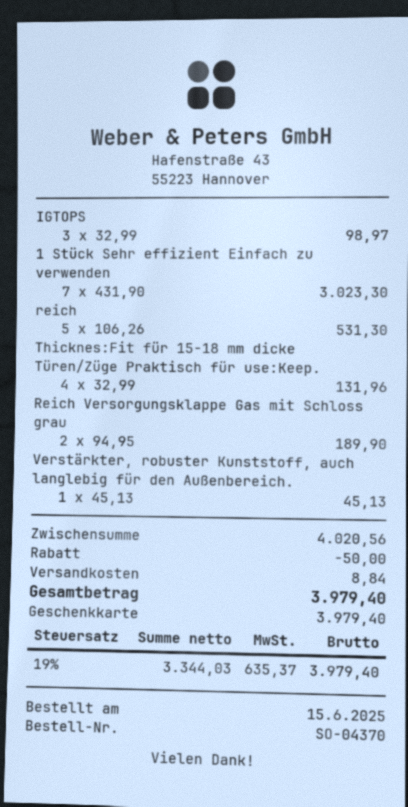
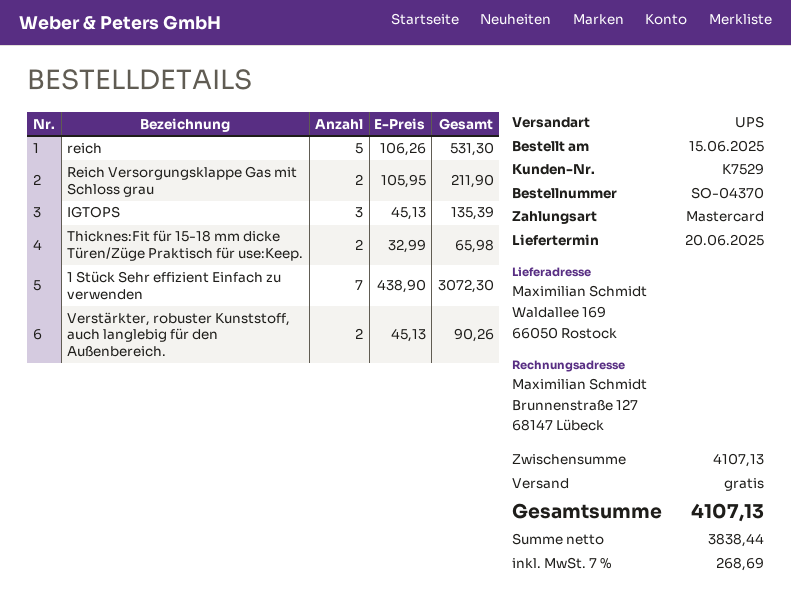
payment method: gift card -> Mastercard
IGTOPS: 3 x 32.99 = 98.97 -> 3 x 45.13 = 135.39
1 Stück Sehr effizient Einfach zu verwenden: 7 x 431.90 = 3023.30 -> 7 x 438.90 = 3072.30
Thicknes:Fit für 15-18 mm dicke Türen/Züge Praktisch für use:Keep.: 4 x 32.99 = 131.96 -> 2 x 32.99 = 65.98
Reich Versorgungsklappe Gas mit Schloss grau: 2 x 94.95 = 189.90 -> 2 x 105.95 = 211.90
Verstärkter, robuster Kunststoff, auch langlebig für den Außenbereich.: 1 x 45.13 = 45.13 -> 2 x 45.13 = 90.26
subtotal: 4020.56 -> 4107.13
discount: 50.00 -> none
shipping: 8.84 -> 0.00
net: 3344.03 -> 3838.44
tax: 19% = 635.37 -> 7% = 268.69
total: 3979.40 -> 4107.13

